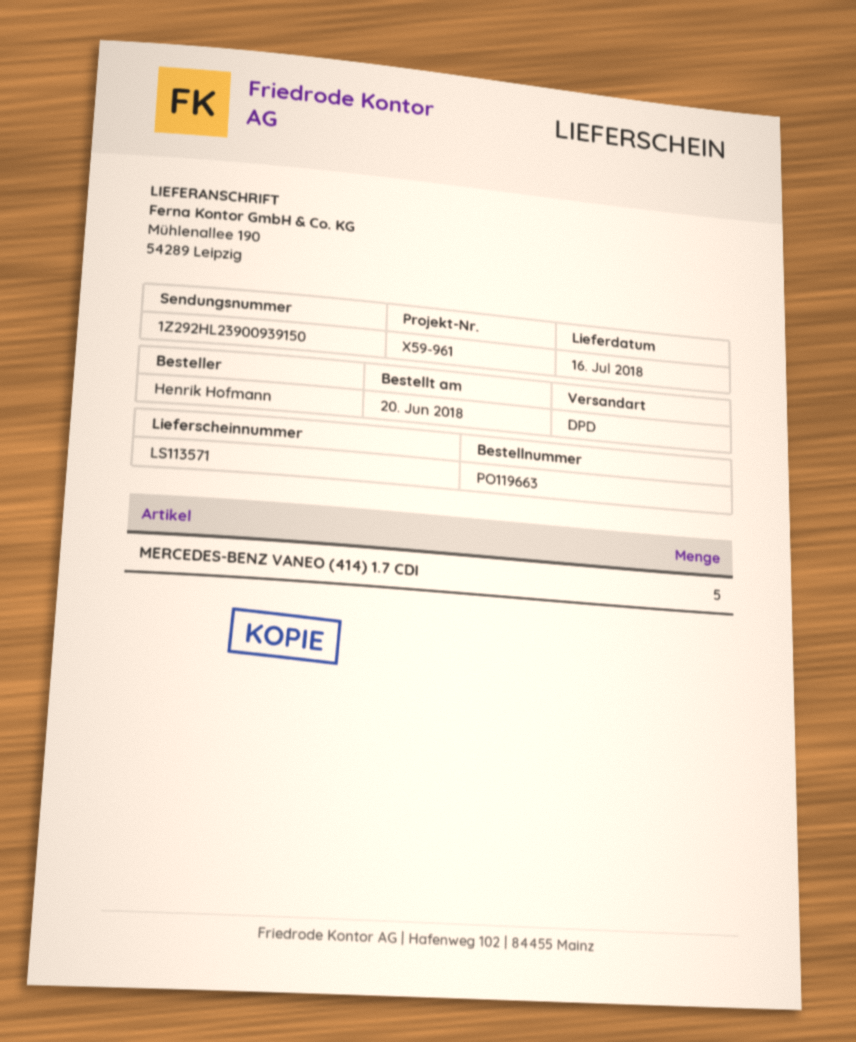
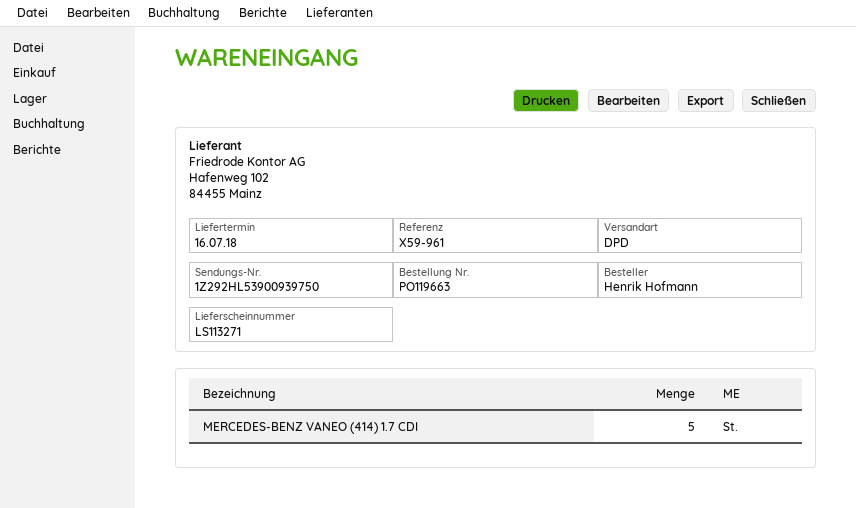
delivery note number: LS113571 -> LS113271
tracking number: 1Z292HL23900939150 -> 1Z292HL53900939750

